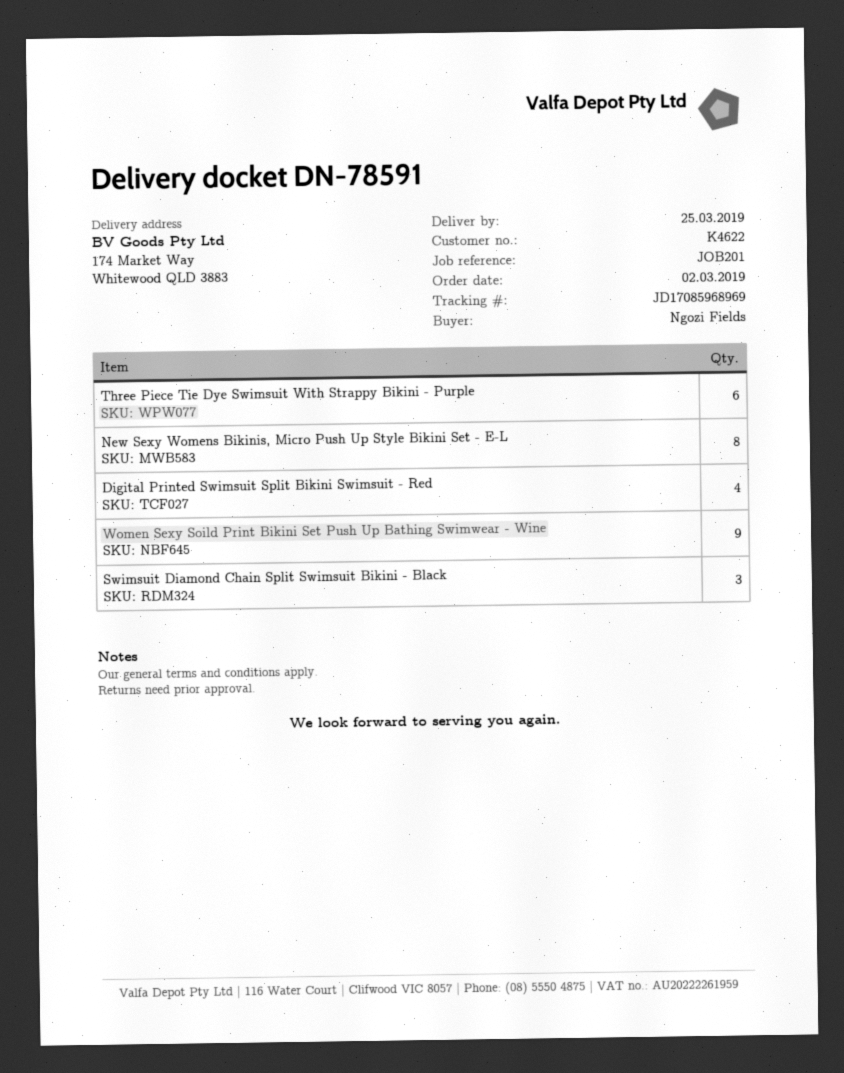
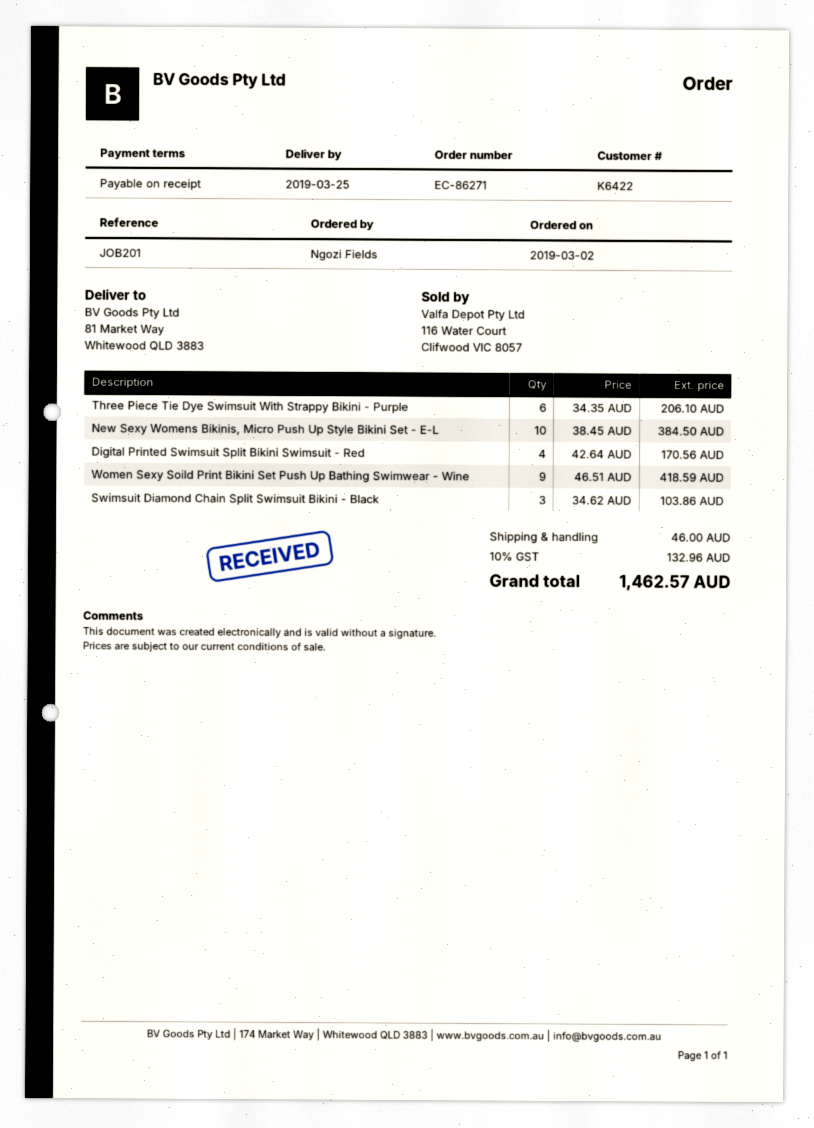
customer number: K4622 -> K6422
ship to: 174 Market Way, Whitewood QLD 3883 -> 81 Market Way, Whitewood QLD 3883
New Sexy Womens Bikinis, Micro Push Up Style Bikini Set - E-L: 8 -> 10

